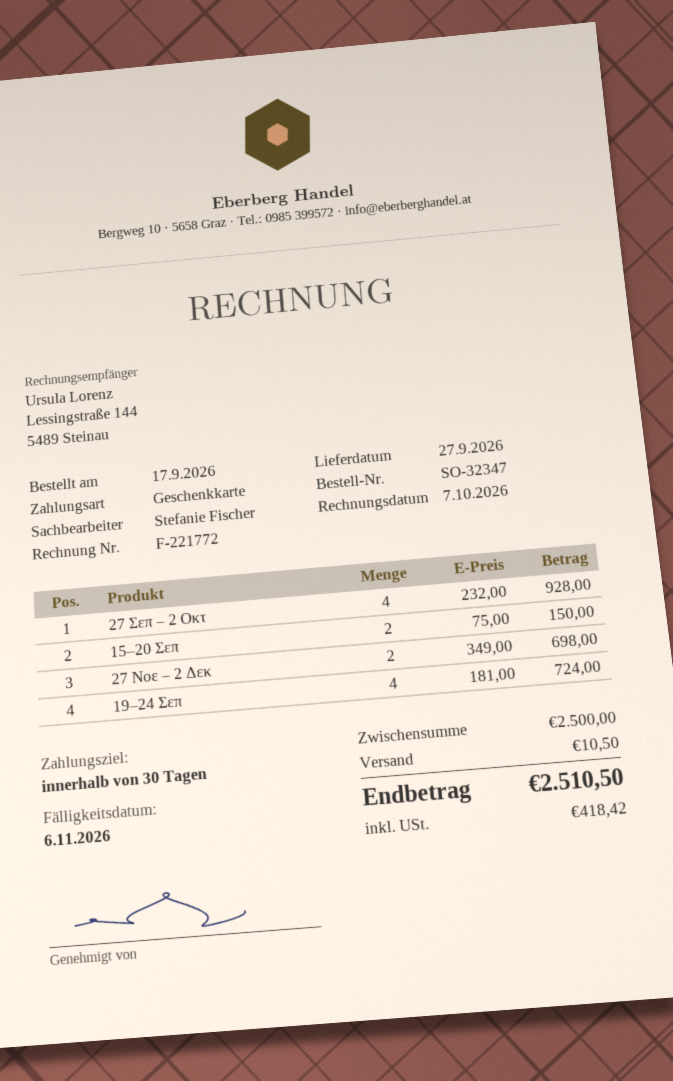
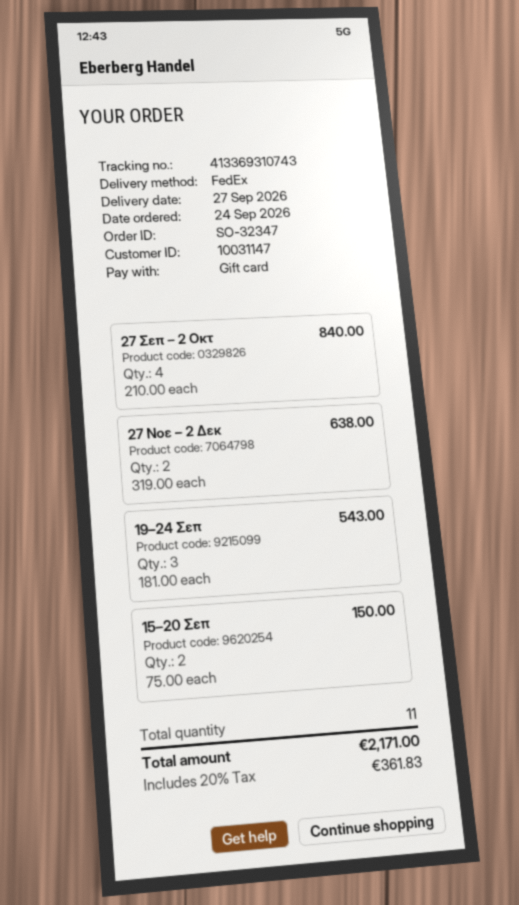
order date: 2026-09-17 -> 2026-09-24
27 Σεπ – 2 Οκτ: 4 x 232.00 = 928.00 -> 4 x 210.00 = 840.00
27 Νοε – 2 Δεκ: 2 x 349.00 = 698.00 -> 2 x 319.00 = 638.00
19–24 Σεπ: 4 x 181.00 = 724.00 -> 3 x 181.00 = 543.00
shipping: 10.50 -> none
tax: 418.42 -> 361.83
total: 2510.50 -> 2171.00

